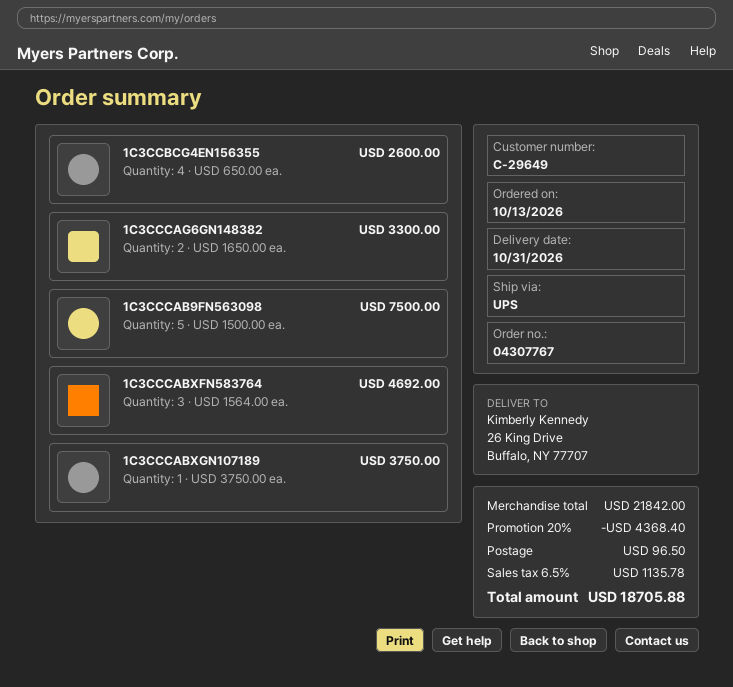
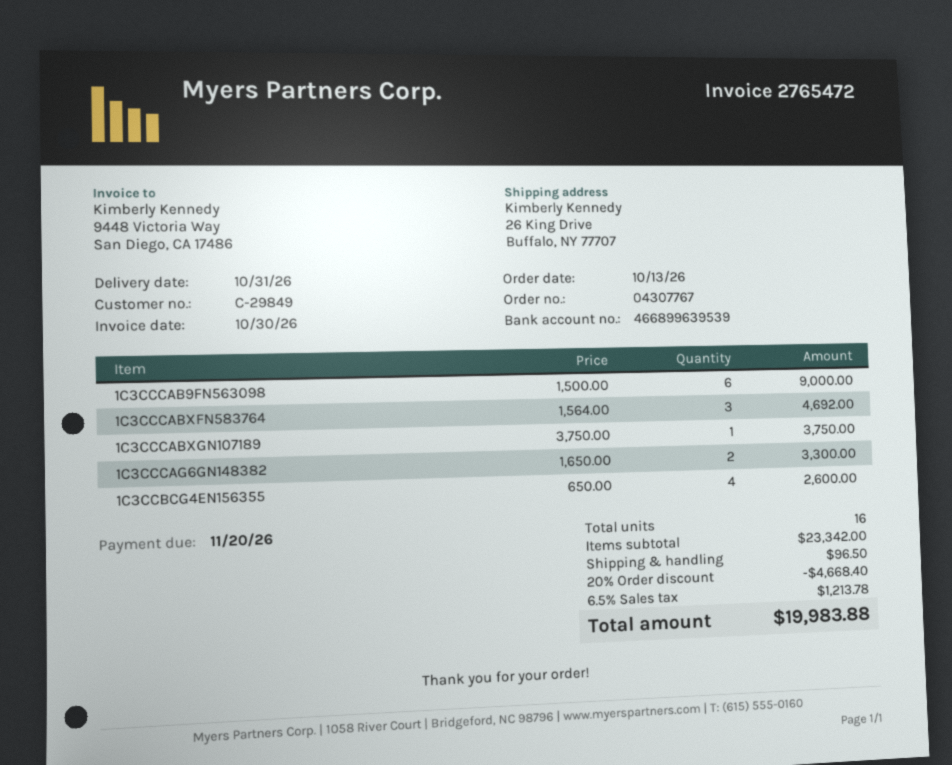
customer number: C-29649 -> C-29849
1C3CCCAB9FN563098: 5 x 1500.00 = 7500.00 -> 6 x 1500.00 = 9000.00
subtotal: 21842.00 -> 23342.00
discount: 20% = 4368.40 -> 20% = 4668.40
tax: 6.5% = 1135.78 -> 6.5% = 1213.78
total: 18705.88 -> 19983.88

